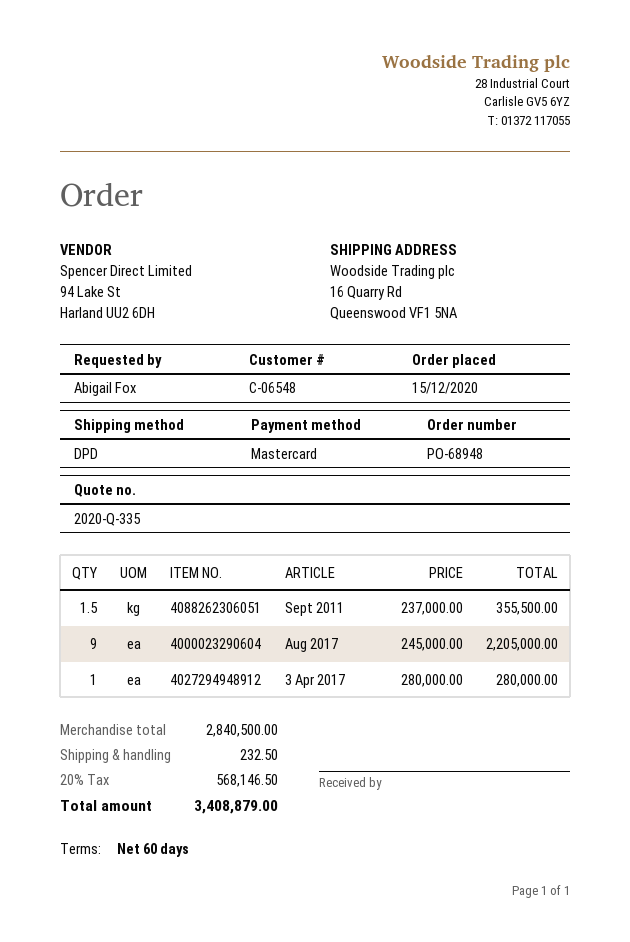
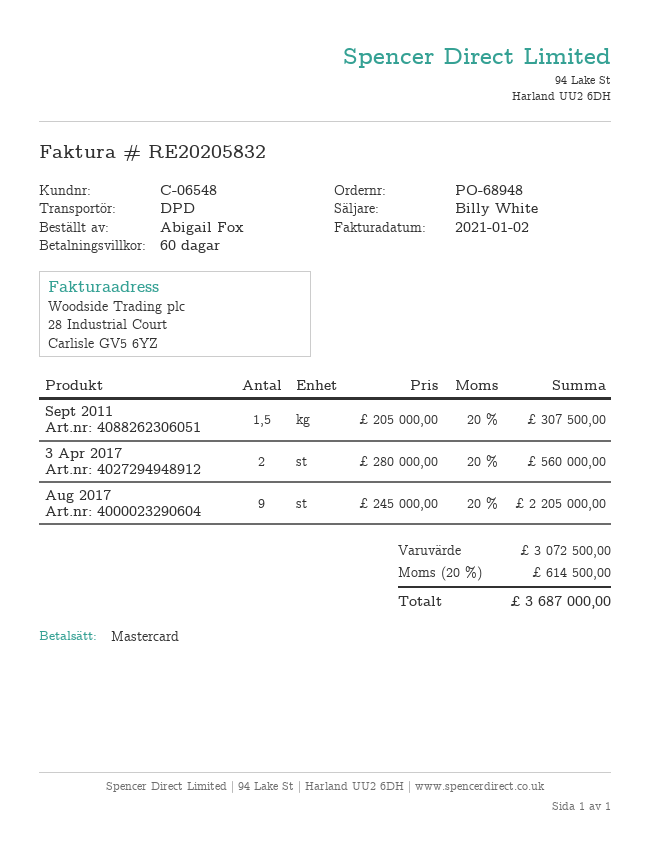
Sept 2011: 1.5 x 237000.00 = 355500.00 -> 1.5 x 205000.00 = 307500.00
3 Apr 2017: 1 x 280000.00 = 280000.00 -> 2 x 280000.00 = 560000.00
subtotal: 2840500.00 -> 3072500.00
shipping: 232.50 -> none
tax: 20% = 568146.50 -> 20% = 614500.00
total: 3408879.00 -> 3687000.00

